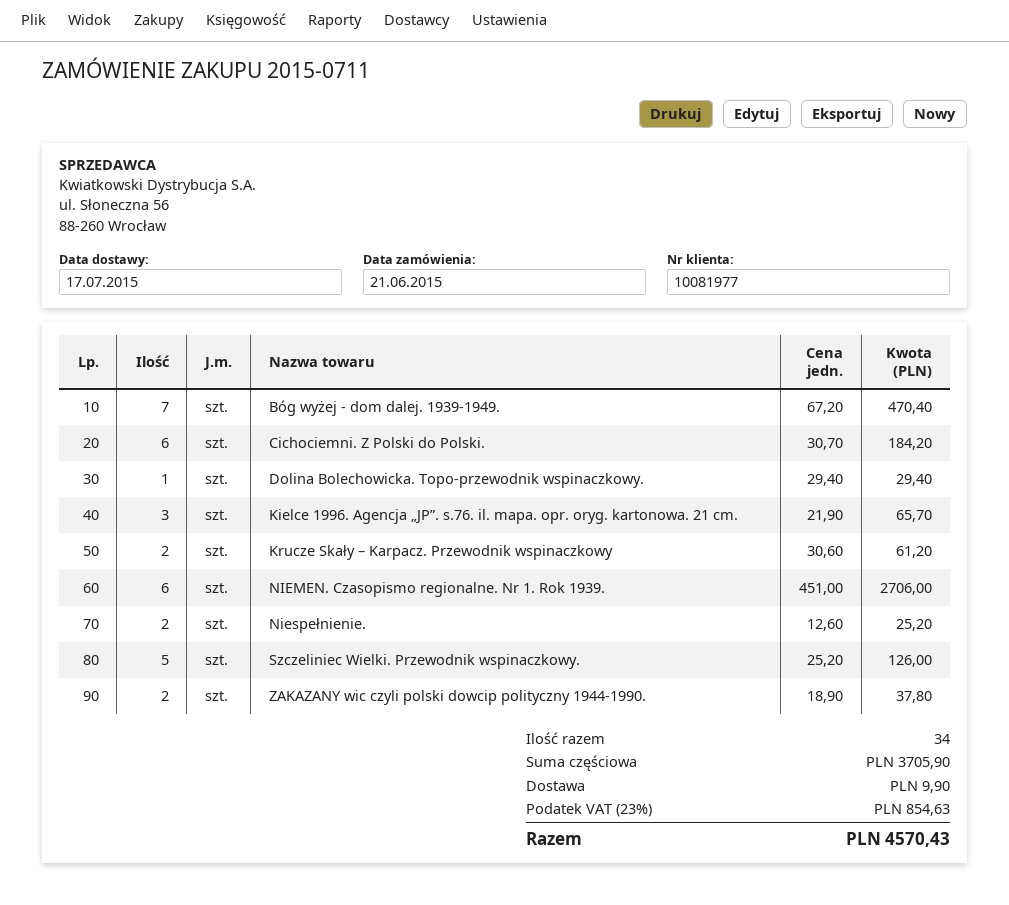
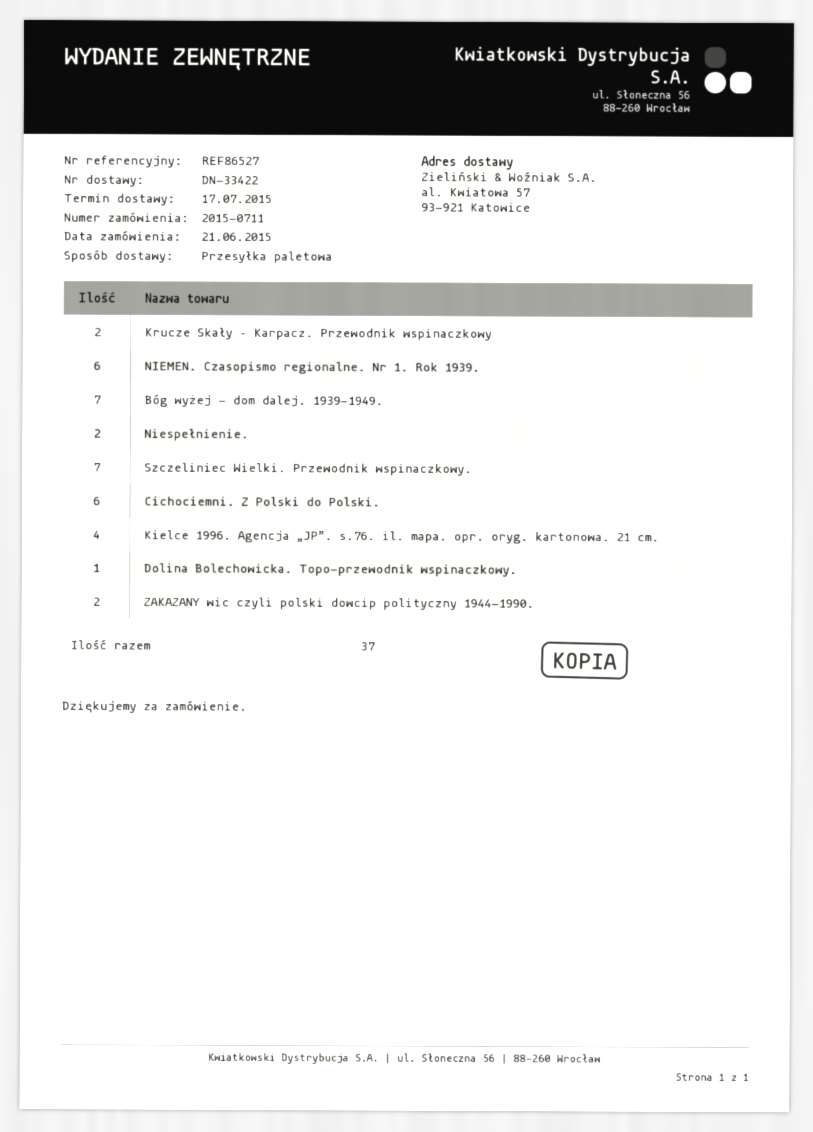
Kielce 1996. Agencja „JP”. s.76. il. mapa. opr. oryg. kartonowa. 21 cm.: 3 -> 4
Szczeliniec Wielki. Przewodnik wspinaczkowy.: 5 -> 7
total quantity: 34 -> 37

